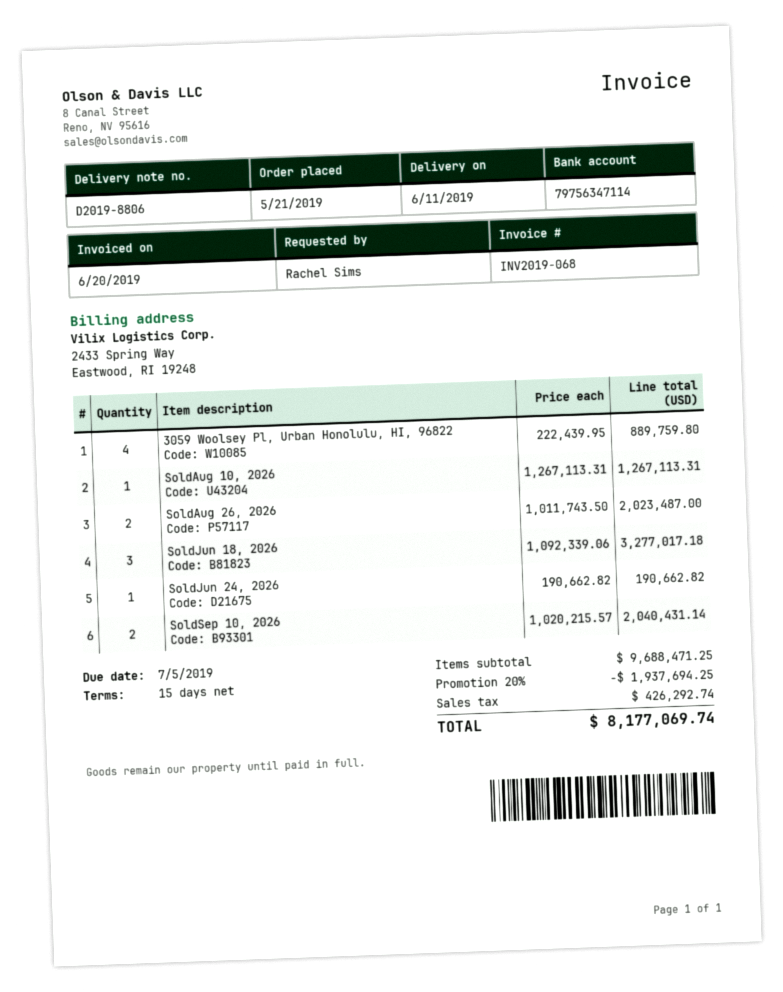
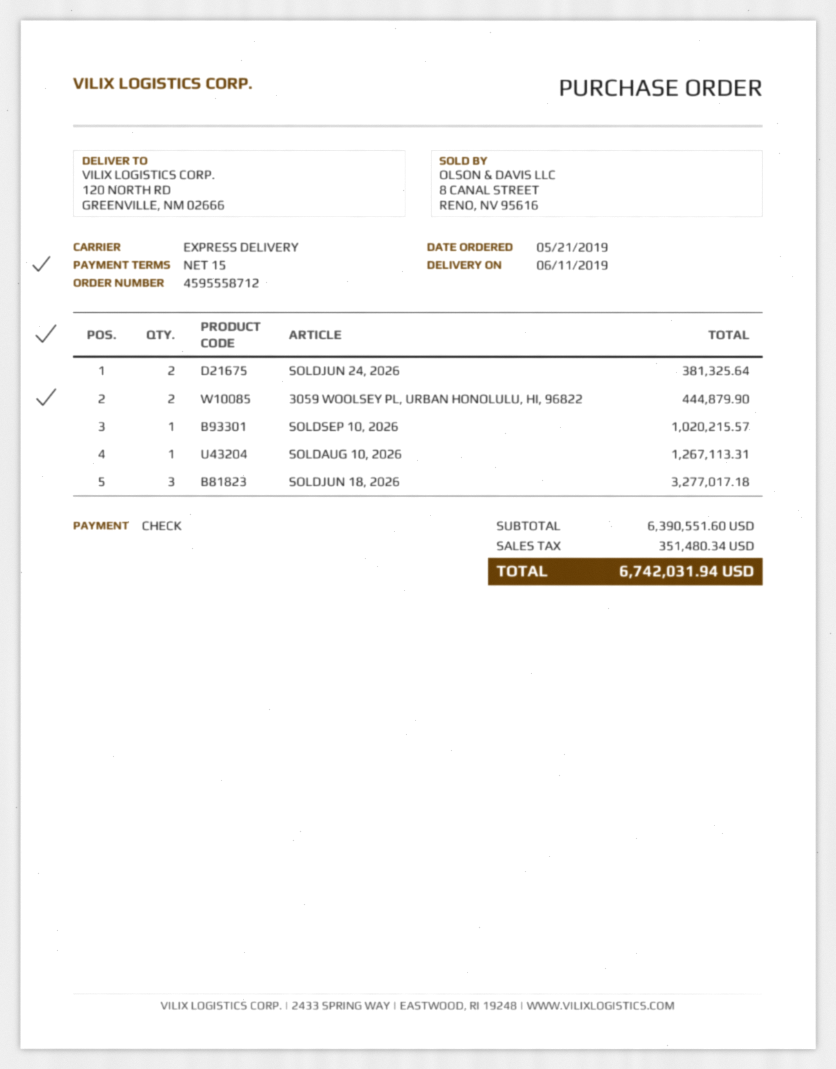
3059 Woolsey Pl, Urban Honolulu, HI, 96822: 4 for 889759.80 -> 2 for 444879.90
SoldAug 26, 2026: 2 for 2023487.00 -> none
SoldJun 24, 2026: 1 for 190662.82 -> 2 for 381325.64
SoldSep 10, 2026: 2 for 2040431.14 -> 1 for 1020215.57
subtotal: 9688471.25 -> 6390551.60
discount: 20% = 1937694.25 -> none
tax: 426292.74 -> 351480.34
total: 8177069.74 -> 6742031.94

